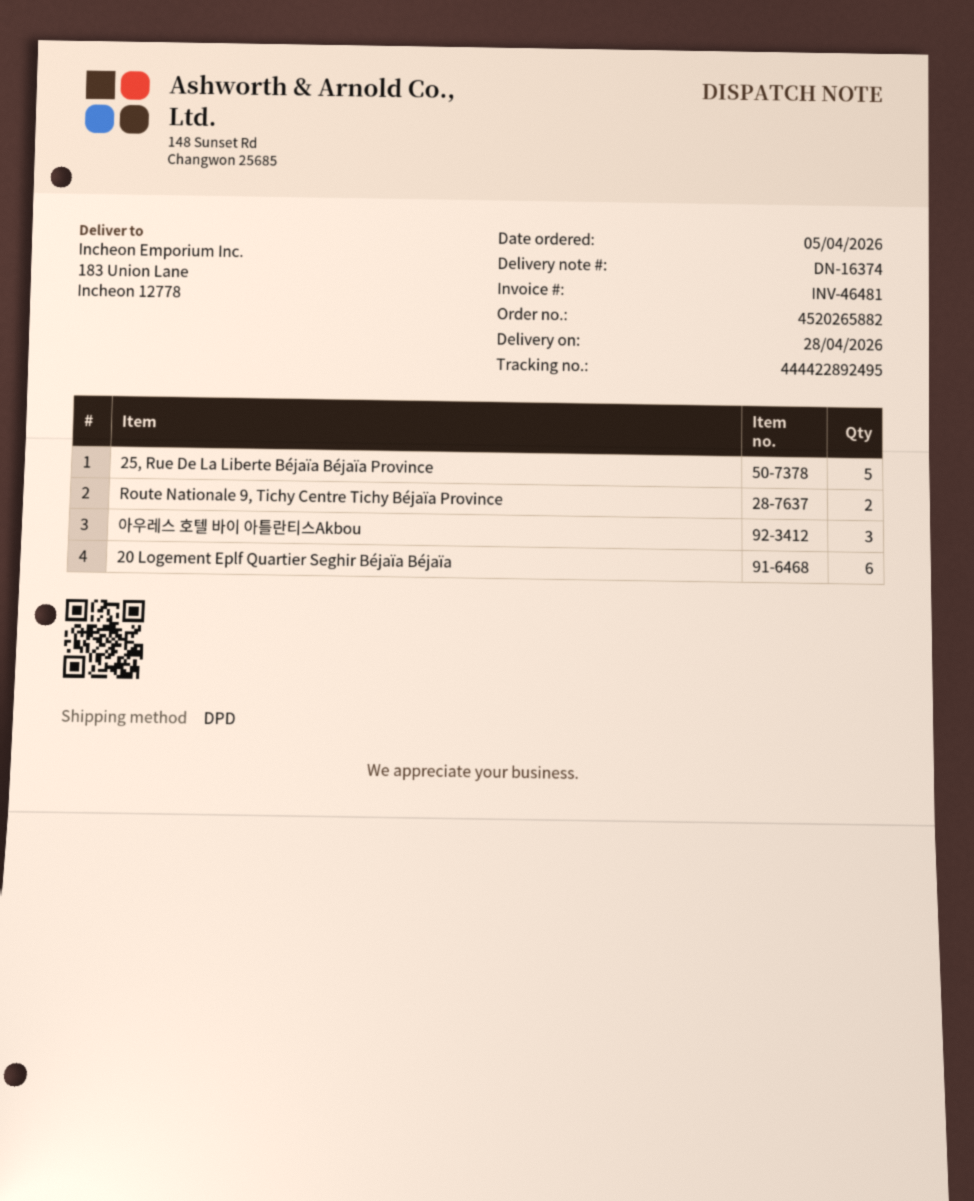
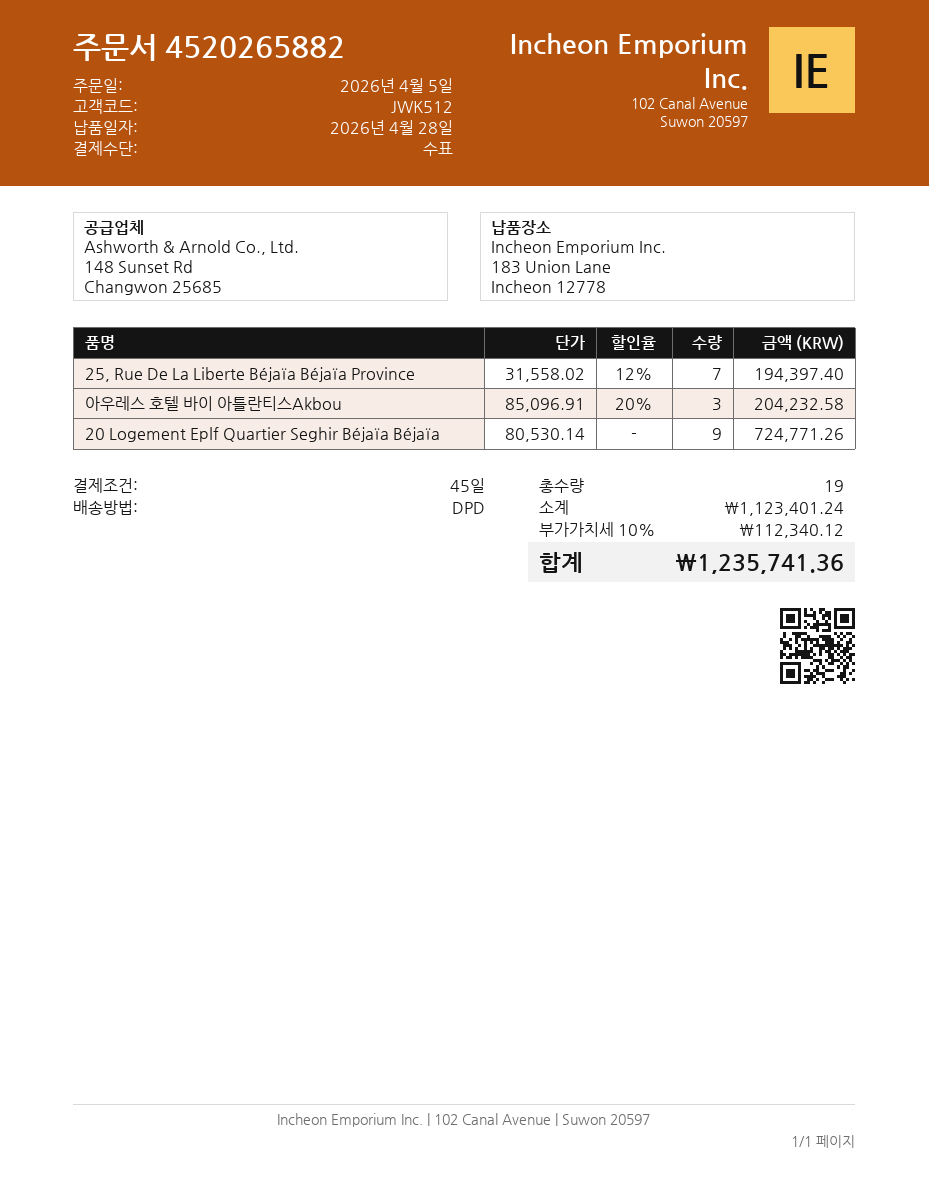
25, Rue De La Liberte Béjaïa Béjaïa Province: 5 -> 7
Route Nationale 9, Tichy Centre Tichy Béjaïa Province: 2 -> none
20 Logement Eplf Quartier Seghir Béjaïa Béjaïa: 6 -> 9

